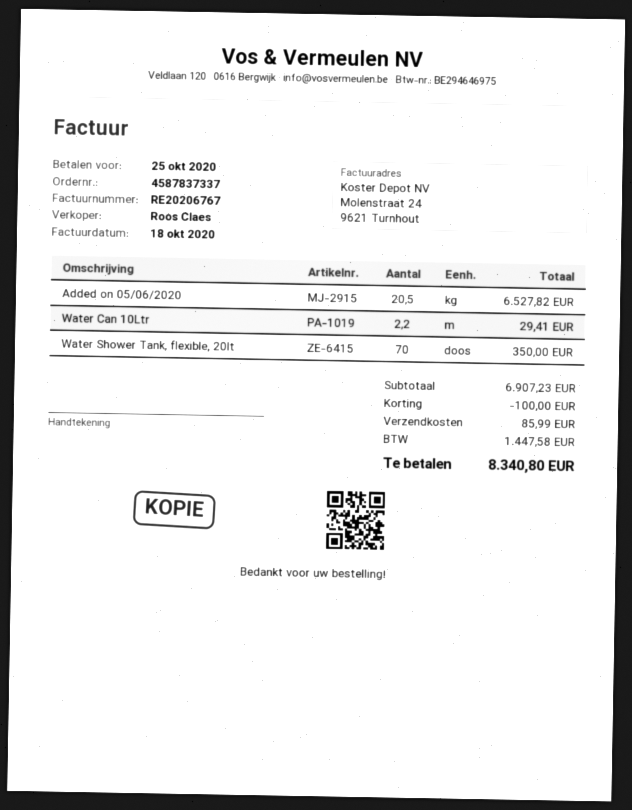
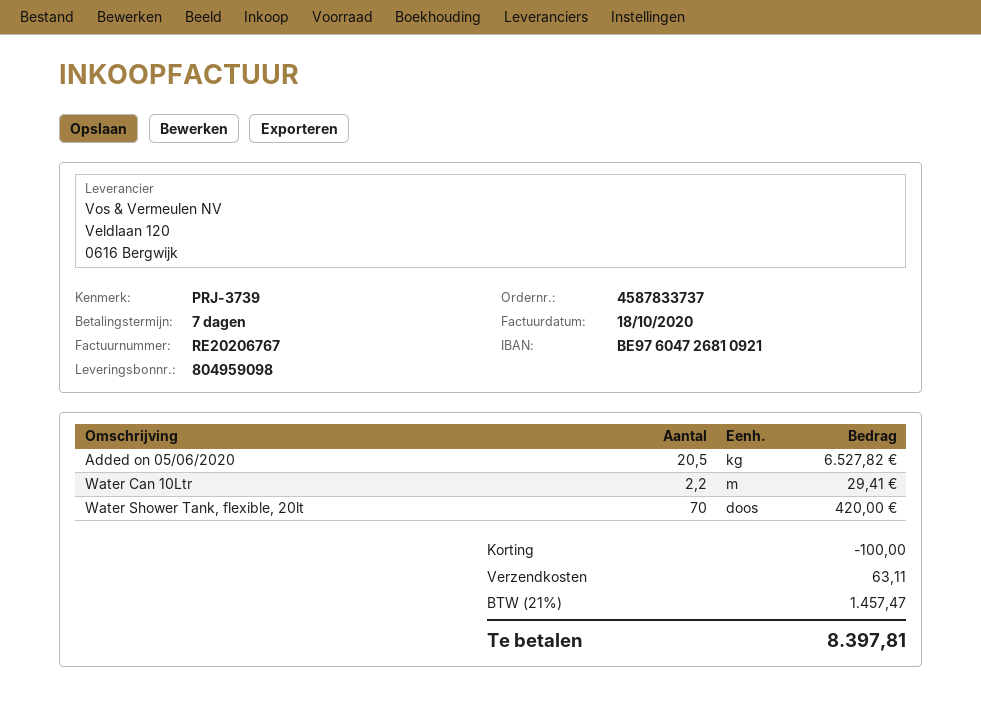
order number: 4587837337 -> 4587833737
Water Shower Tank, flexible, 20lt: 70 for 350.00 -> 70 for 420.00
shipping: 85.99 -> 63.11
tax: 1447.58 -> 1457.47
total: 8340.80 -> 8397.81

